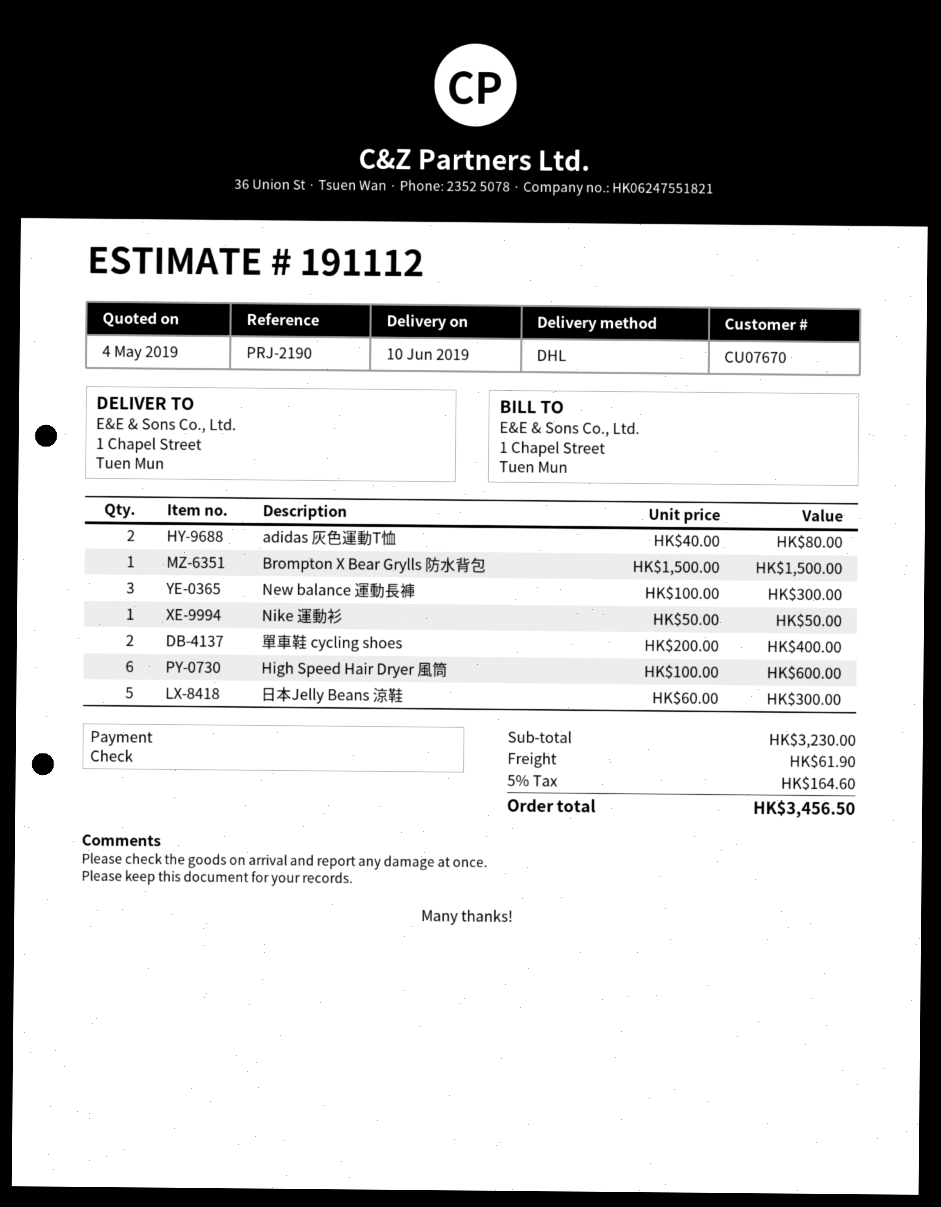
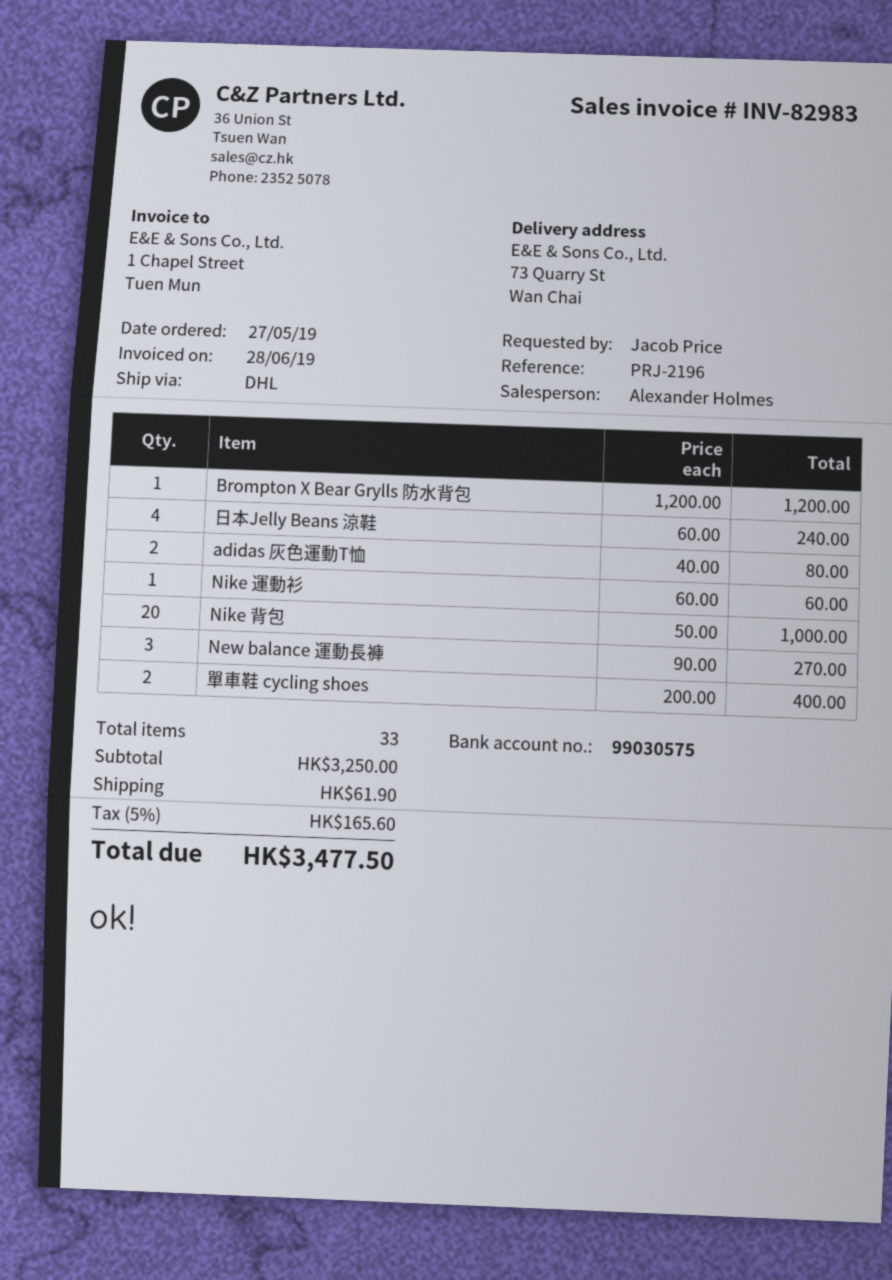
reference: PRJ-2190 -> PRJ-2196
ship to: 1 Chapel Street, Tuen Mun -> 73 Quarry St, Wan Chai
Brompton X Bear Grylls 防水背包: 1 x 1500.00 = 1500.00 -> 1 x 1200.00 = 1200.00
New balance 運動長褲: 3 x 100.00 = 300.00 -> 3 x 90.00 = 270.00
Nike 運動衫: 1 x 50.00 = 50.00 -> 1 x 60.00 = 60.00
High Speed Hair Dryer 風筒: 6 x 100.00 = 600.00 -> none
日本Jelly Beans 涼鞋: 5 x 60.00 = 300.00 -> 4 x 60.00 = 240.00
Nike 背包: none -> 20 x 50.00 = 1000.00
subtotal: 3230.00 -> 3250.00
tax: 5% = 164.60 -> 5% = 165.60
total: 3456.50 -> 3477.50

